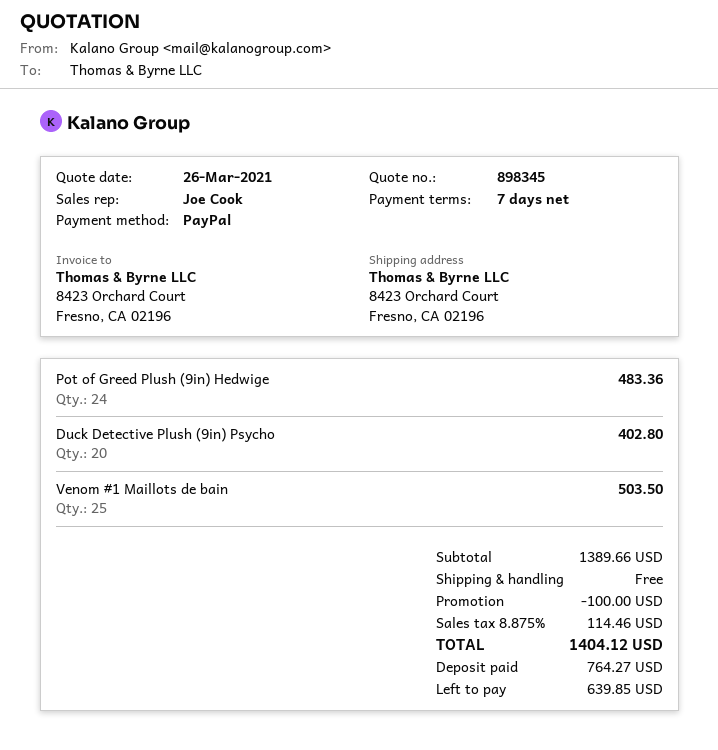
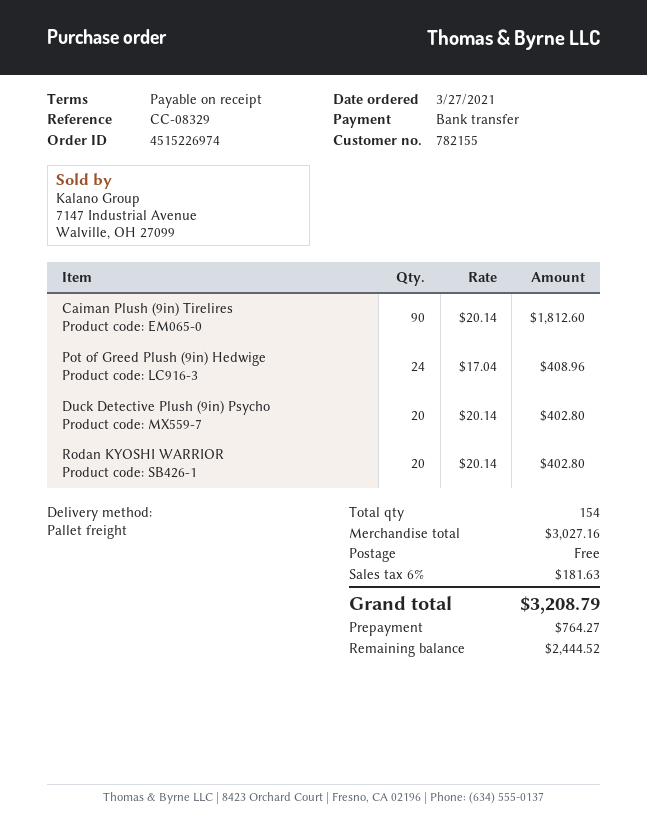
payment terms: 7 days -> on receipt
payment method: PayPal -> bank transfer
Pot of Greed Plush (9in) Hedwige: 24 for 483.36 -> 24 for 408.96
Venom #1 Maillots de bain: 25 for 503.50 -> none
Caiman Plush (9in) Tirelires: none -> 90 for 1812.60
Rodan KYOSHI WARRIOR: none -> 20 for 402.80
subtotal: 1389.66 -> 3027.16
discount: 100.00 -> none
tax: 8.875% = 114.46 -> 6% = 181.63
total: 1404.12 -> 3208.79
balance: 639.85 -> 2444.52

